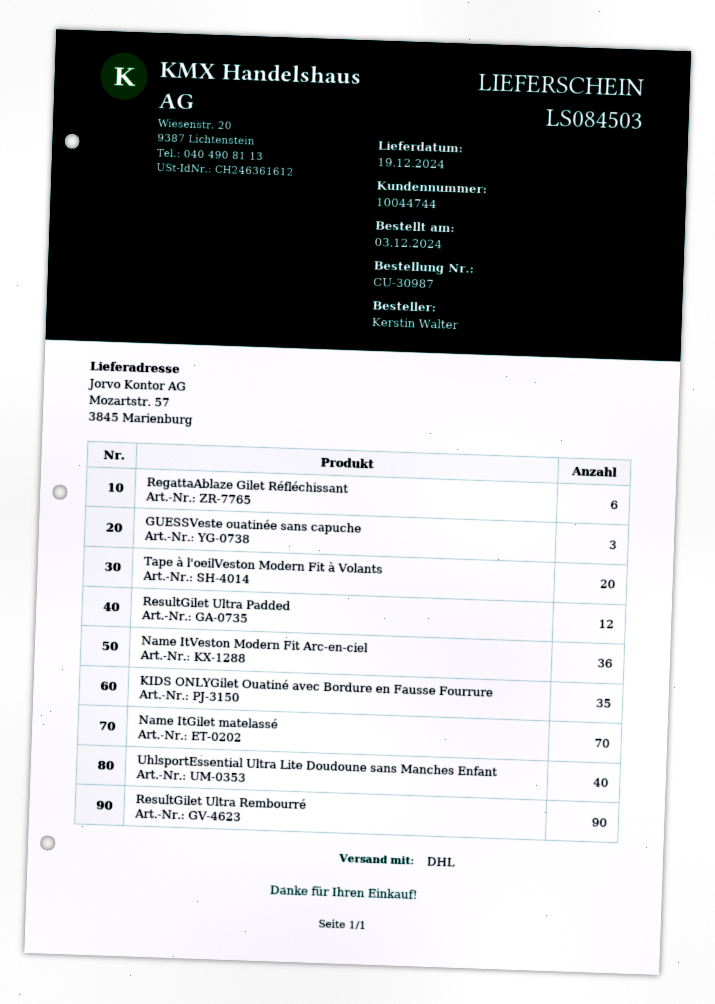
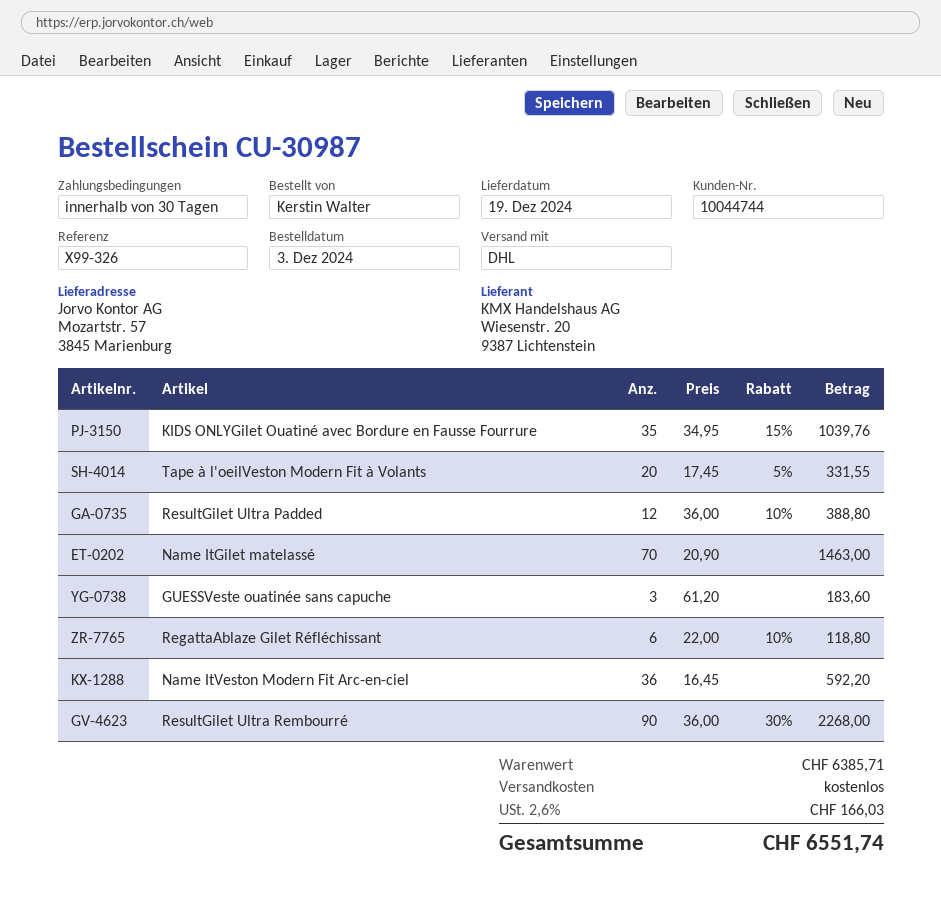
UhlsportEssential Ultra Lite Doudoune sans Manches Enfant: 40 -> none

